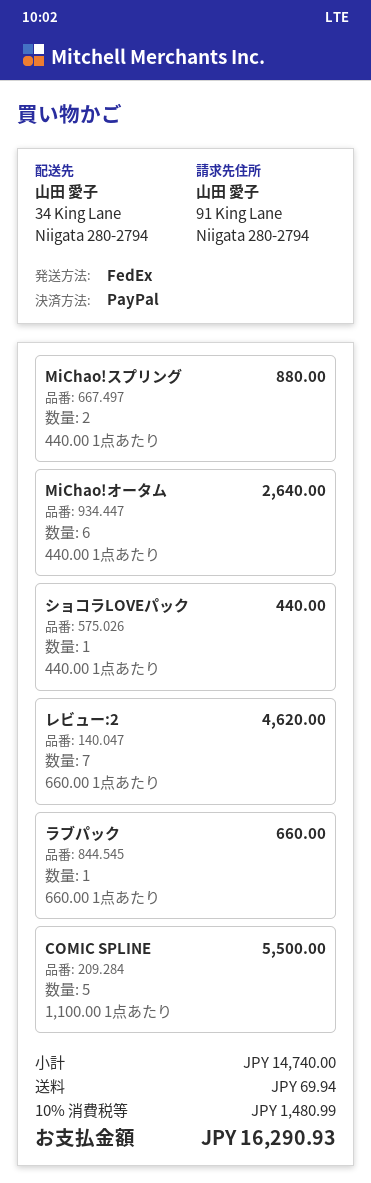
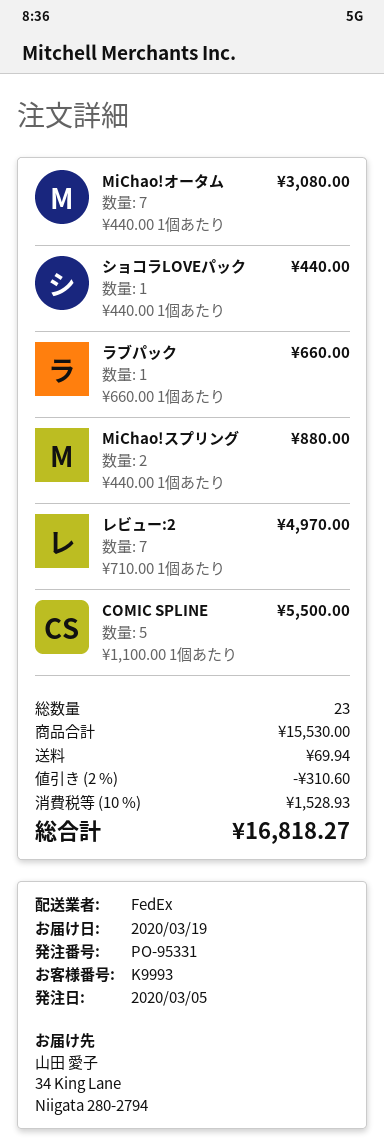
MiChao!オータム: 6 x 440.00 = 2640.00 -> 7 x 440.00 = 3080.00
レビュー:2: 7 x 660.00 = 4620.00 -> 7 x 710.00 = 4970.00
subtotal: 14740.00 -> 15530.00
discount: none -> 2% = 310.60
tax: 10% = 1480.99 -> 10% = 1528.93
total: 16290.93 -> 16818.27

